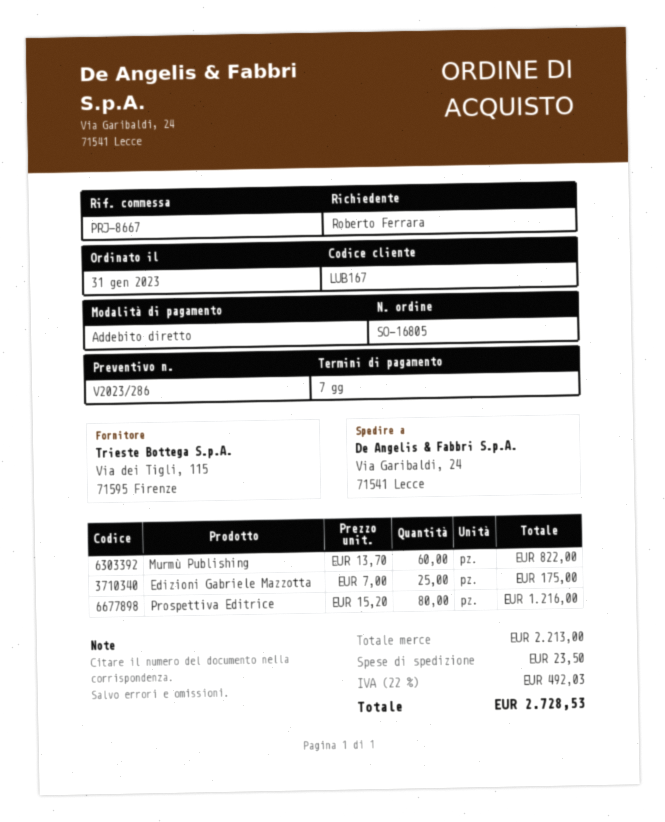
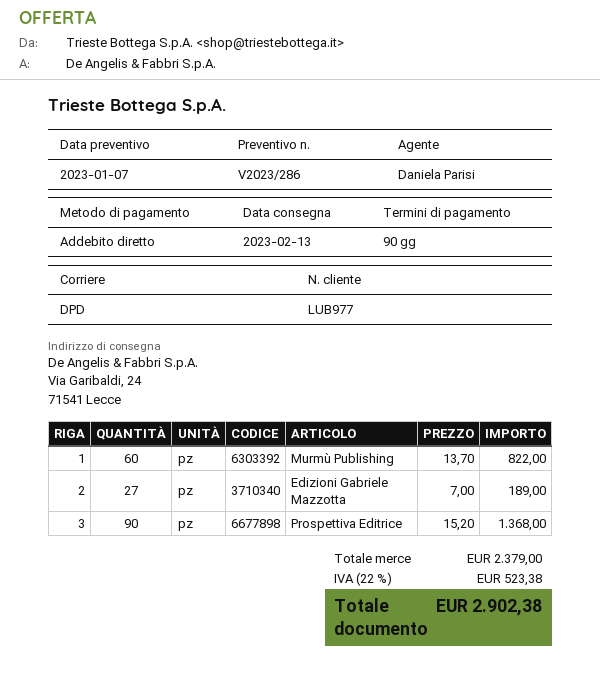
payment terms: 7 days -> 90 days
customer number: LUB167 -> LUB977
Edizioni Gabriele Mazzotta: 25 x 7.00 = 175.00 -> 27 x 7.00 = 189.00
Prospettiva Editrice: 80 x 15.20 = 1216.00 -> 90 x 15.20 = 1368.00
subtotal: 2213.00 -> 2379.00
shipping: 23.50 -> none
tax: 22% = 492.03 -> 22% = 523.38
total: 2728.53 -> 2902.38

